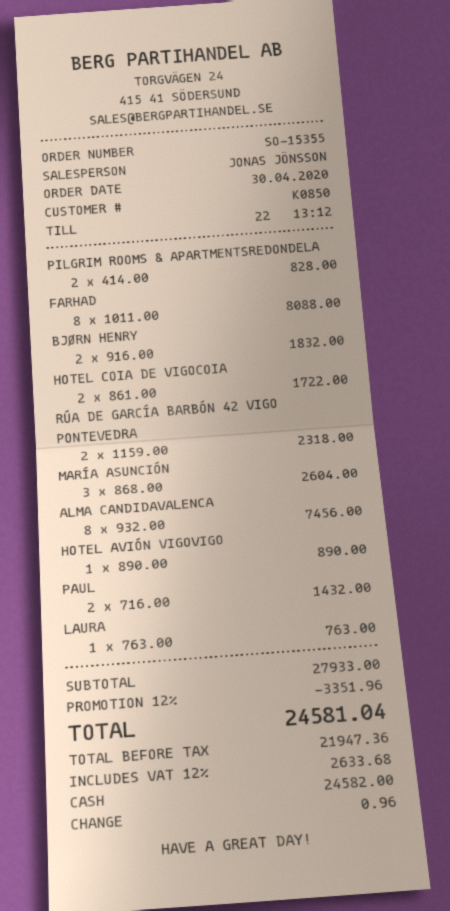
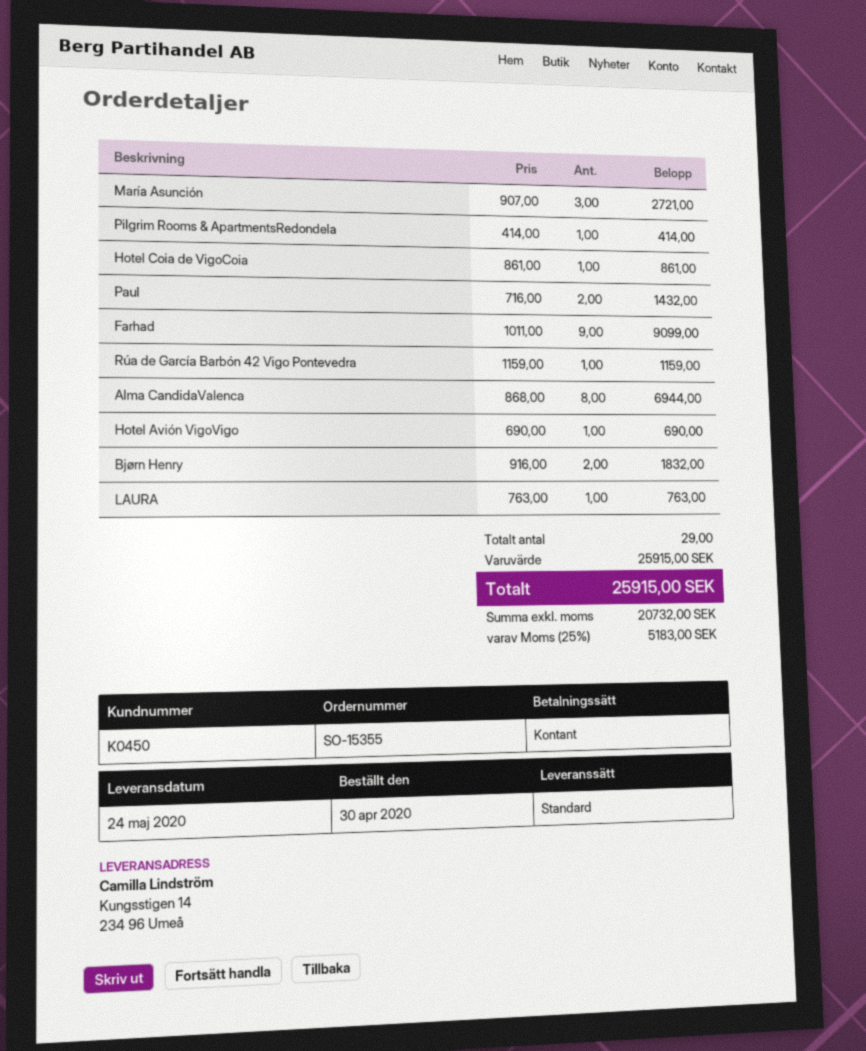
customer number: K0850 -> K0450
PILGRIM ROOMS & APARTMENTSREDONDELA: 2 x 414.00 = 828.00 -> 1 x 414.00 = 414.00
FARHAD: 8 x 1011.00 = 8088.00 -> 9 x 1011.00 = 9099.00
HOTEL COIA DE VIGOCOIA: 2 x 861.00 = 1722.00 -> 1 x 861.00 = 861.00
RÚA DE GARCÍA BARBÓN 42 VIGO PONTEVEDRA: 2 x 1159.00 = 2318.00 -> 1 x 1159.00 = 1159.00
MARÍA ASUNCIÓN: 3 x 868.00 = 2604.00 -> 3 x 907.00 = 2721.00
ALMA CANDIDAVALENCA: 8 x 932.00 = 7456.00 -> 8 x 868.00 = 6944.00
HOTEL AVIÓN VIGOVIGO: 1 x 890.00 = 890.00 -> 1 x 690.00 = 690.00
subtotal: 27933.00 -> 25915.00
discount: 12% = 3351.96 -> none
net: 21947.36 -> 20732.00
tax: 12% = 2633.68 -> 25% = 5183.00
total: 24581.04 -> 25915.00

